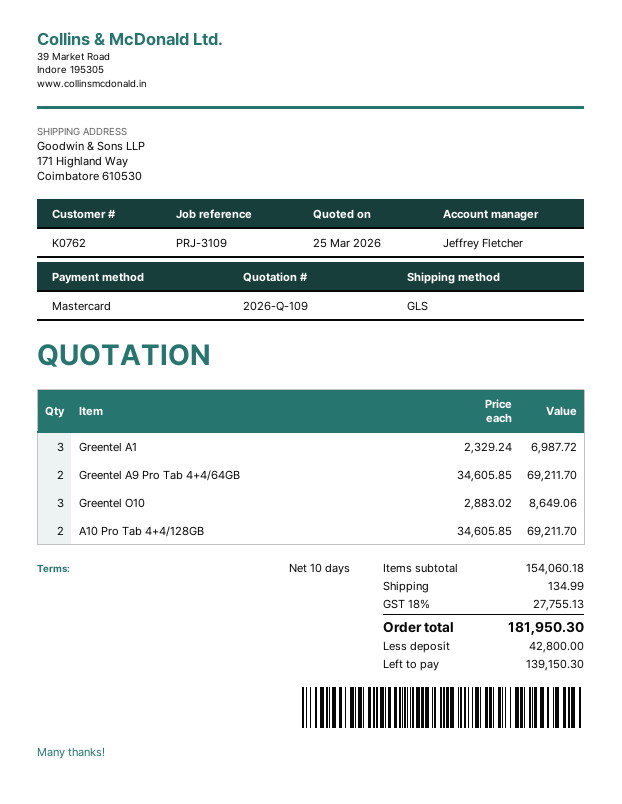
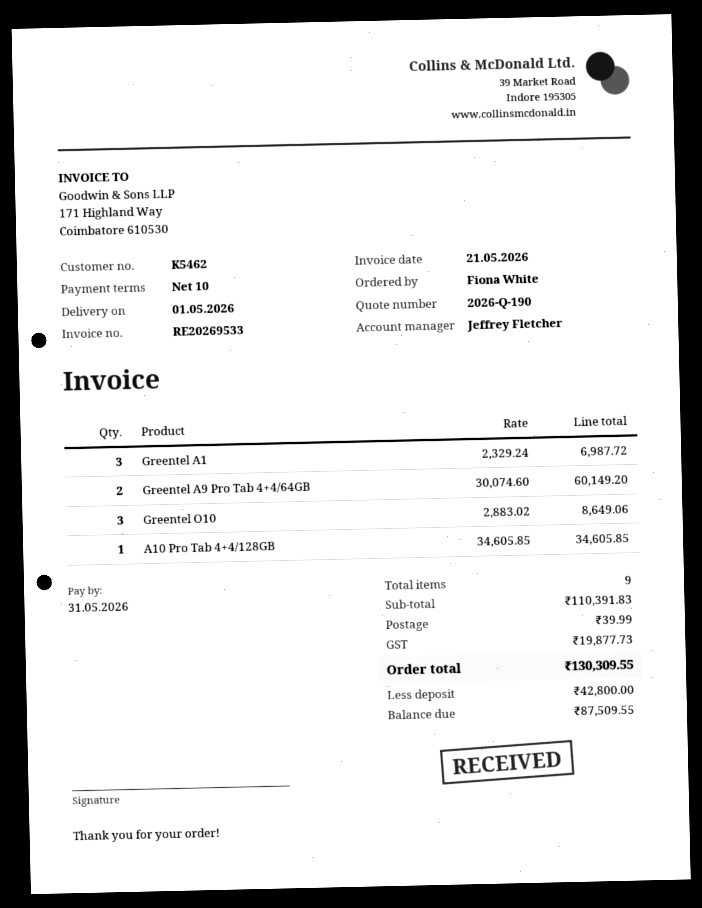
quote number: 2026-Q-109 -> 2026-Q-190
customer number: K0762 -> K5462
Greentel A9 Pro Tab 4+4/64GB: 2 x 34605.85 = 69211.70 -> 2 x 30074.60 = 60149.20
A10 Pro Tab 4+4/128GB: 2 x 34605.85 = 69211.70 -> 1 x 34605.85 = 34605.85
subtotal: 154060.18 -> 110391.83
shipping: 134.99 -> 39.99
tax: 27755.13 -> 19877.73
total: 181950.30 -> 130309.55
balance: 139150.30 -> 87509.55

